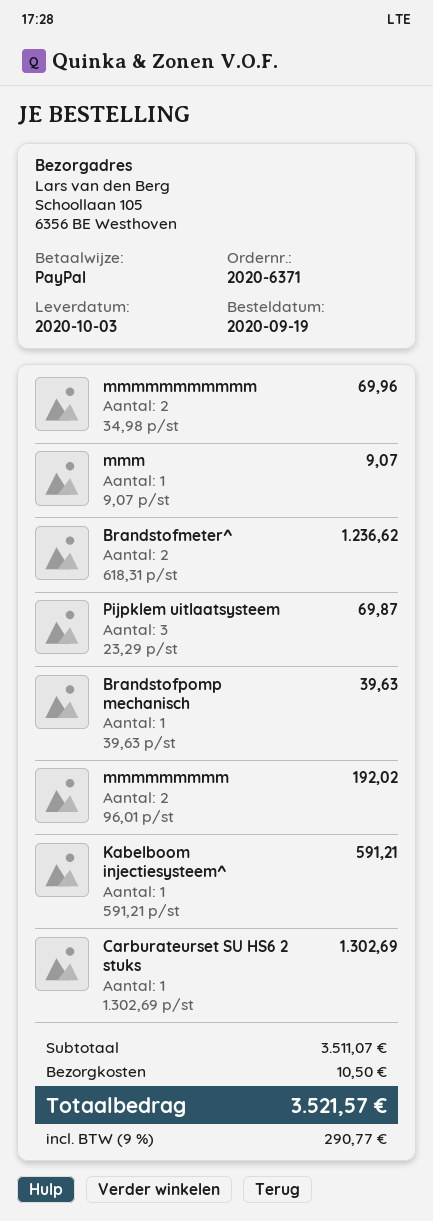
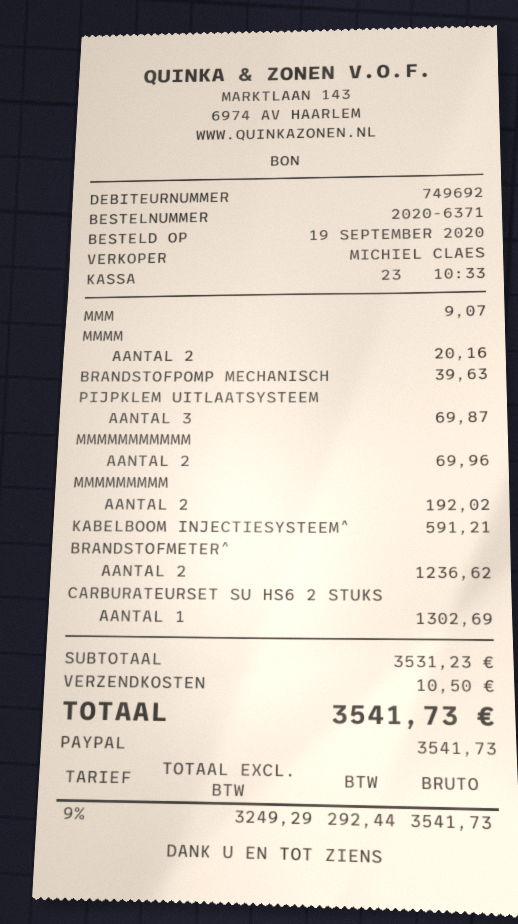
MMMM: none -> 2 for 20.16
subtotal: 3511.07 -> 3531.23
tax: 9% = 290.77 -> 9% = 292.44
total: 3521.57 -> 3541.73

